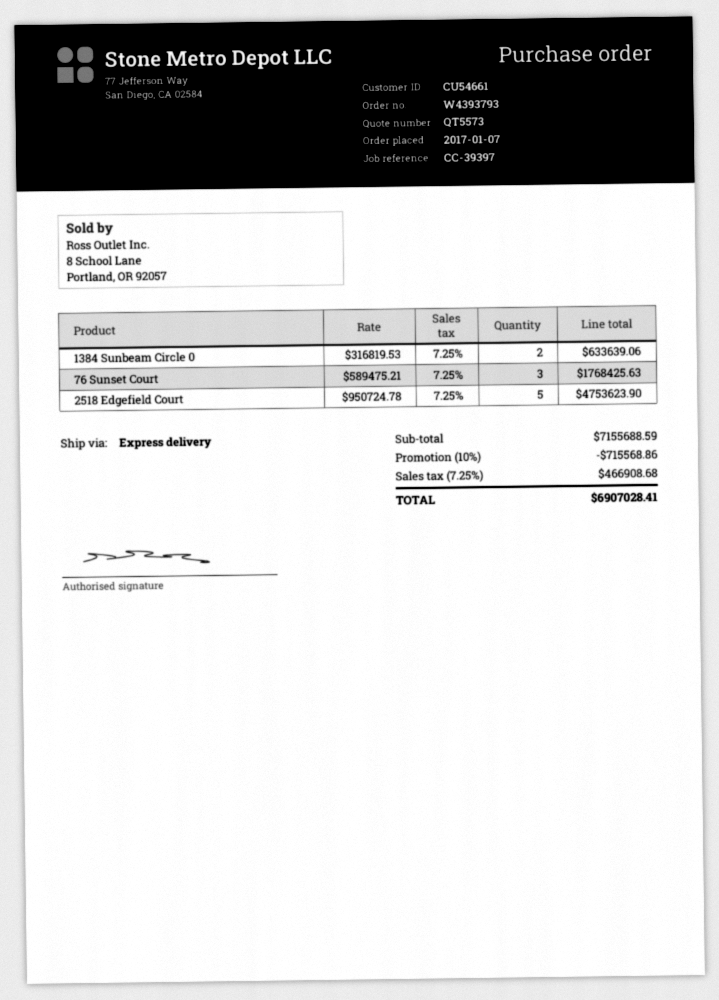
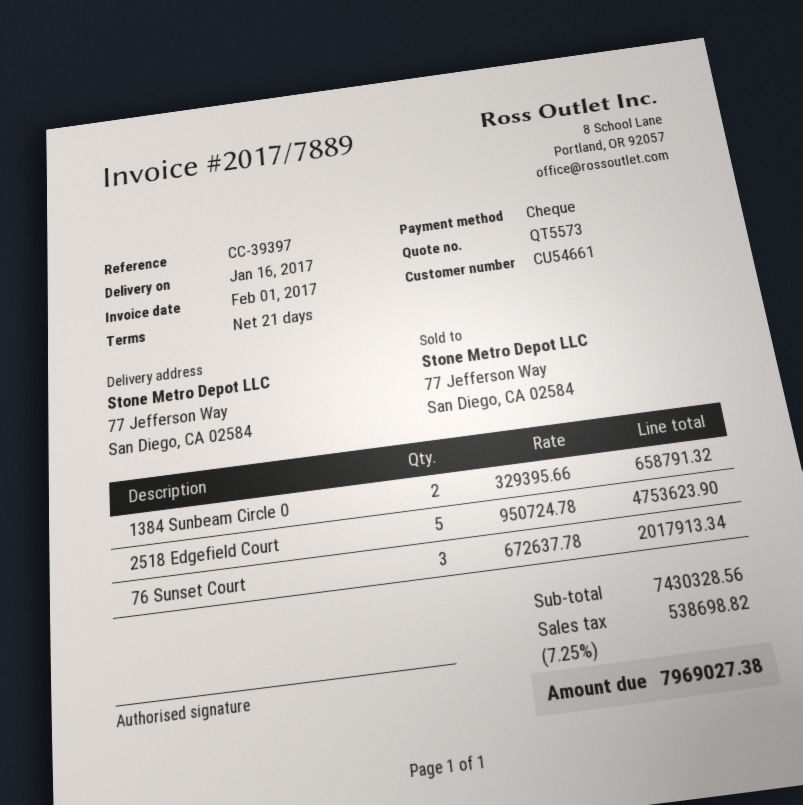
1384 Sunbeam Circle 0: 2 x 316819.53 = 633639.06 -> 2 x 329395.66 = 658791.32
76 Sunset Court: 3 x 589475.21 = 1768425.63 -> 3 x 672637.78 = 2017913.34
subtotal: 7155688.59 -> 7430328.56
discount: 10% = 715568.86 -> none
tax: 7.25% = 466908.68 -> 7.25% = 538698.82
total: 6907028.41 -> 7969027.38

